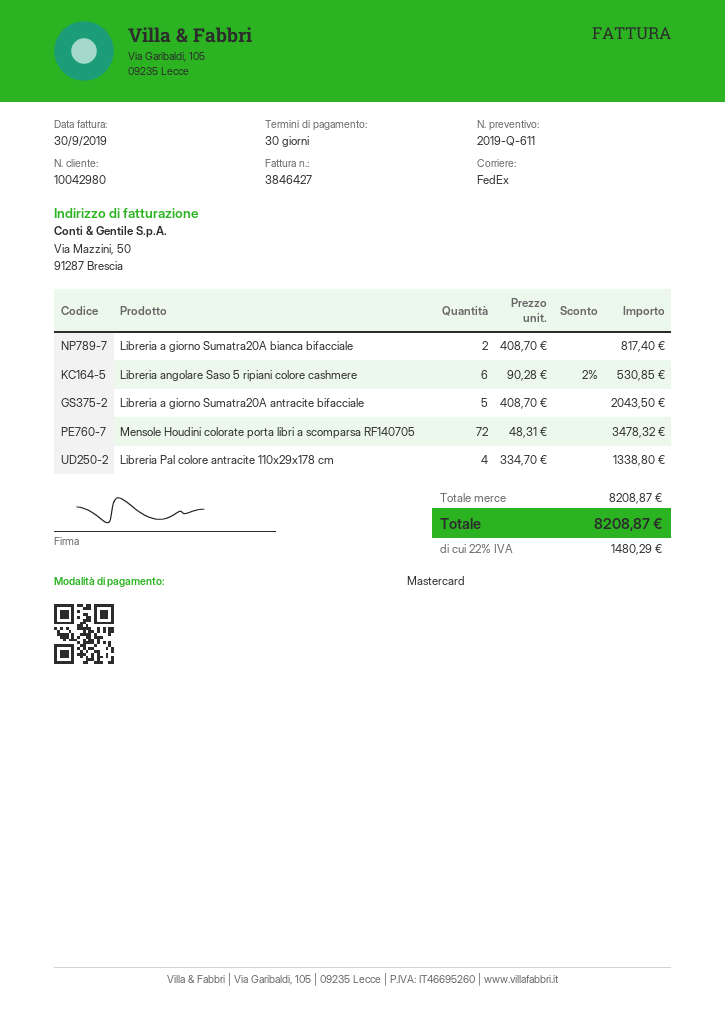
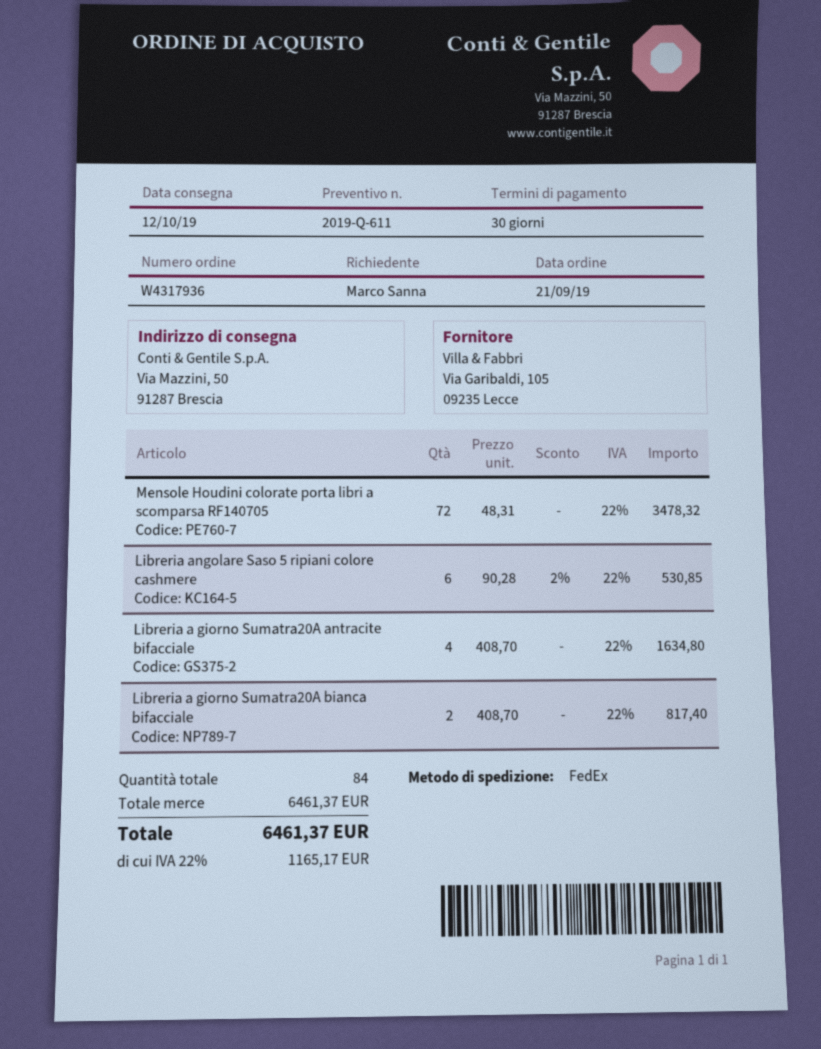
Libreria a giorno Sumatra20A antracite bifacciale: 5 x 408.70 = 2043.50 -> 4 x 408.70 = 1634.80
Libreria Pal colore antracite 110x29x178 cm: 4 x 334.70 = 1338.80 -> none
subtotal: 8208.87 -> 6461.37
tax: 22% = 1480.29 -> 22% = 1165.17
total: 8208.87 -> 6461.37

